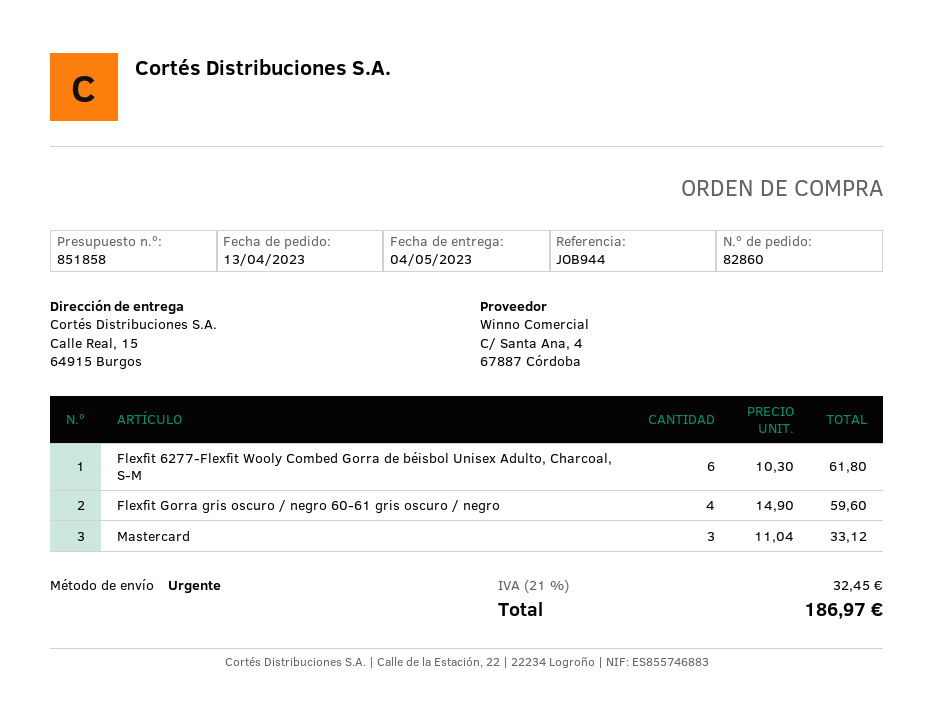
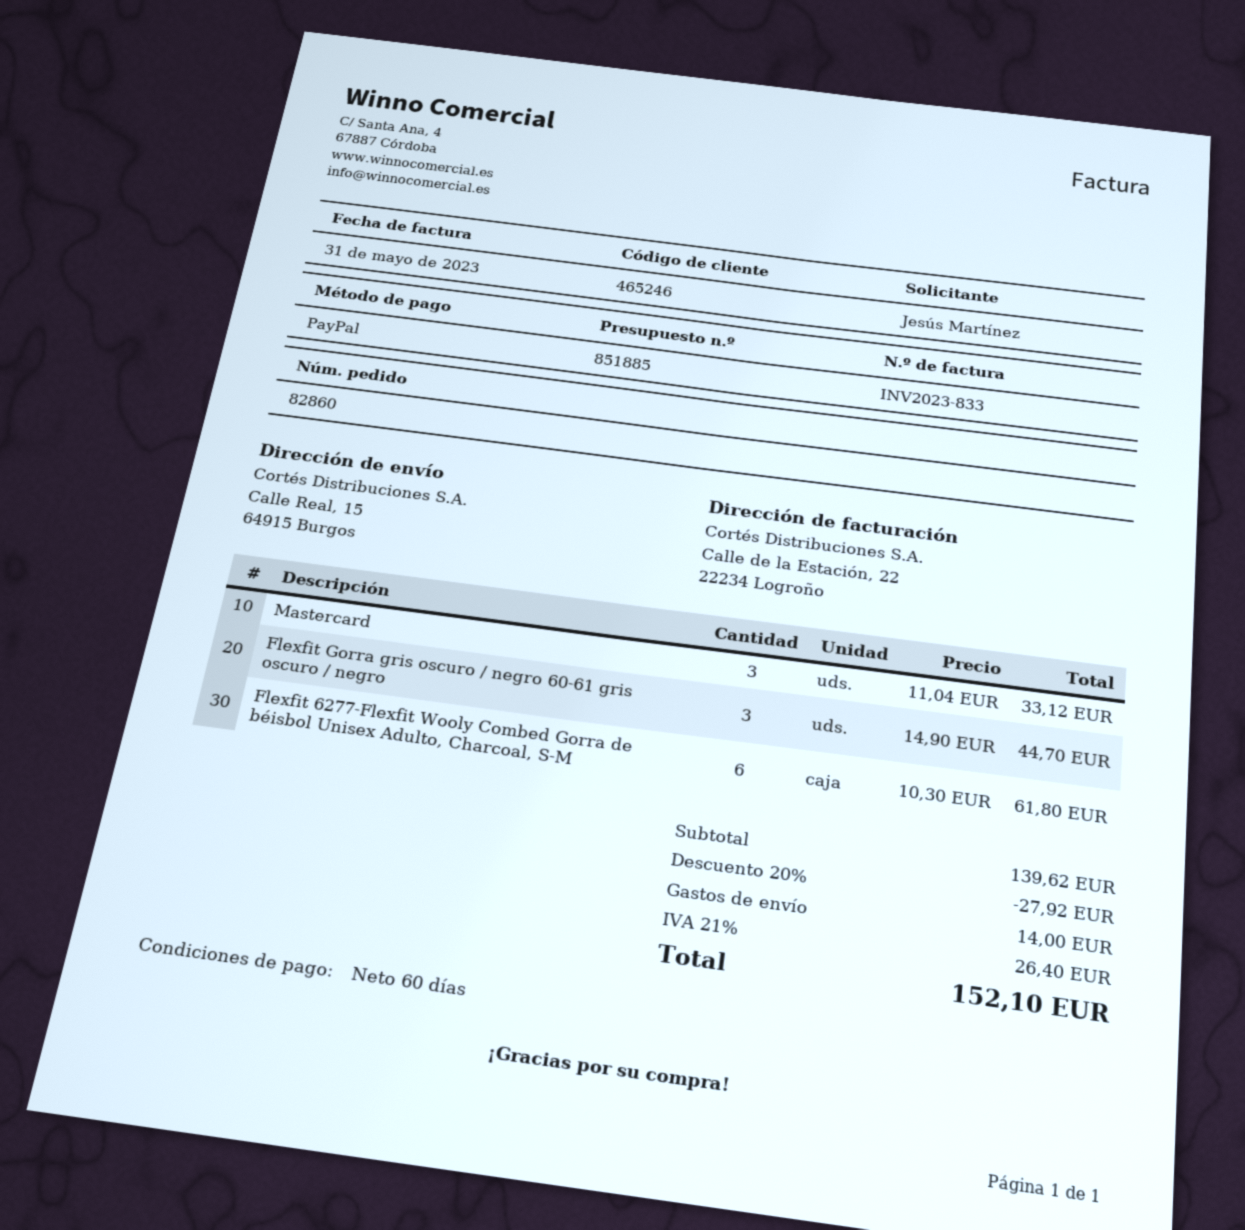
quote number: 851858 -> 851885
Flexfit Gorra gris oscuro / negro 60-61 gris oscuro / negro: 4 x 14.90 = 59.60 -> 3 x 14.90 = 44.70
discount: none -> 20% = 27.92
shipping: none -> 14.00
tax: 21% = 32.45 -> 21% = 26.40
total: 186.97 -> 152.10

